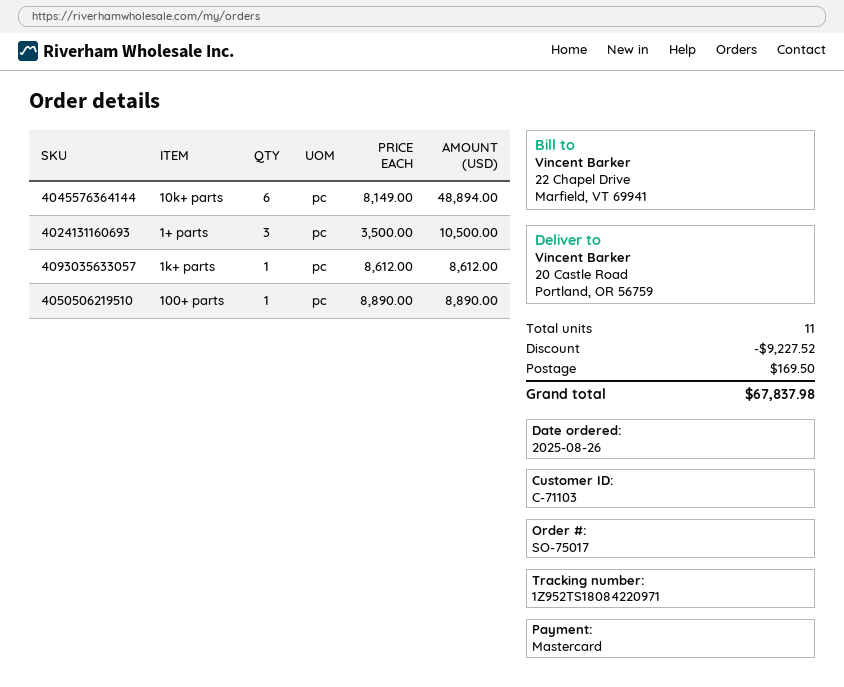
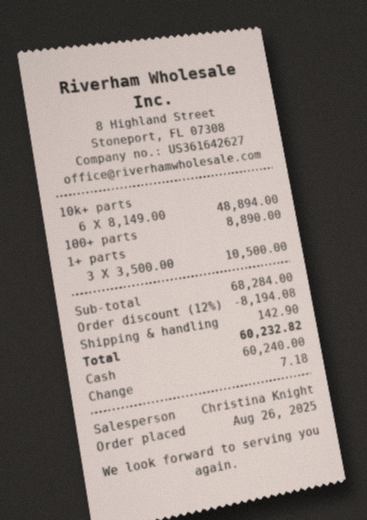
payment method: Mastercard -> cash
1k+ parts: 1 x 8612.00 = 8612.00 -> none
discount: 9227.52 -> 8194.08
shipping: 169.50 -> 142.90
total: 67837.98 -> 60232.82

